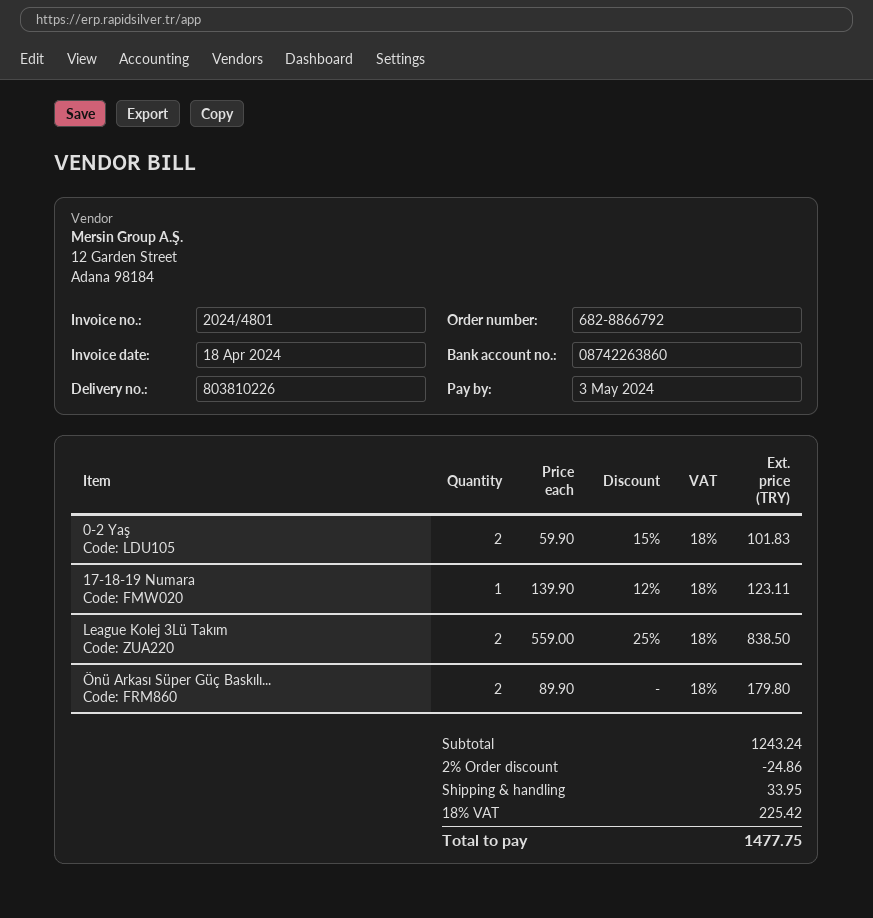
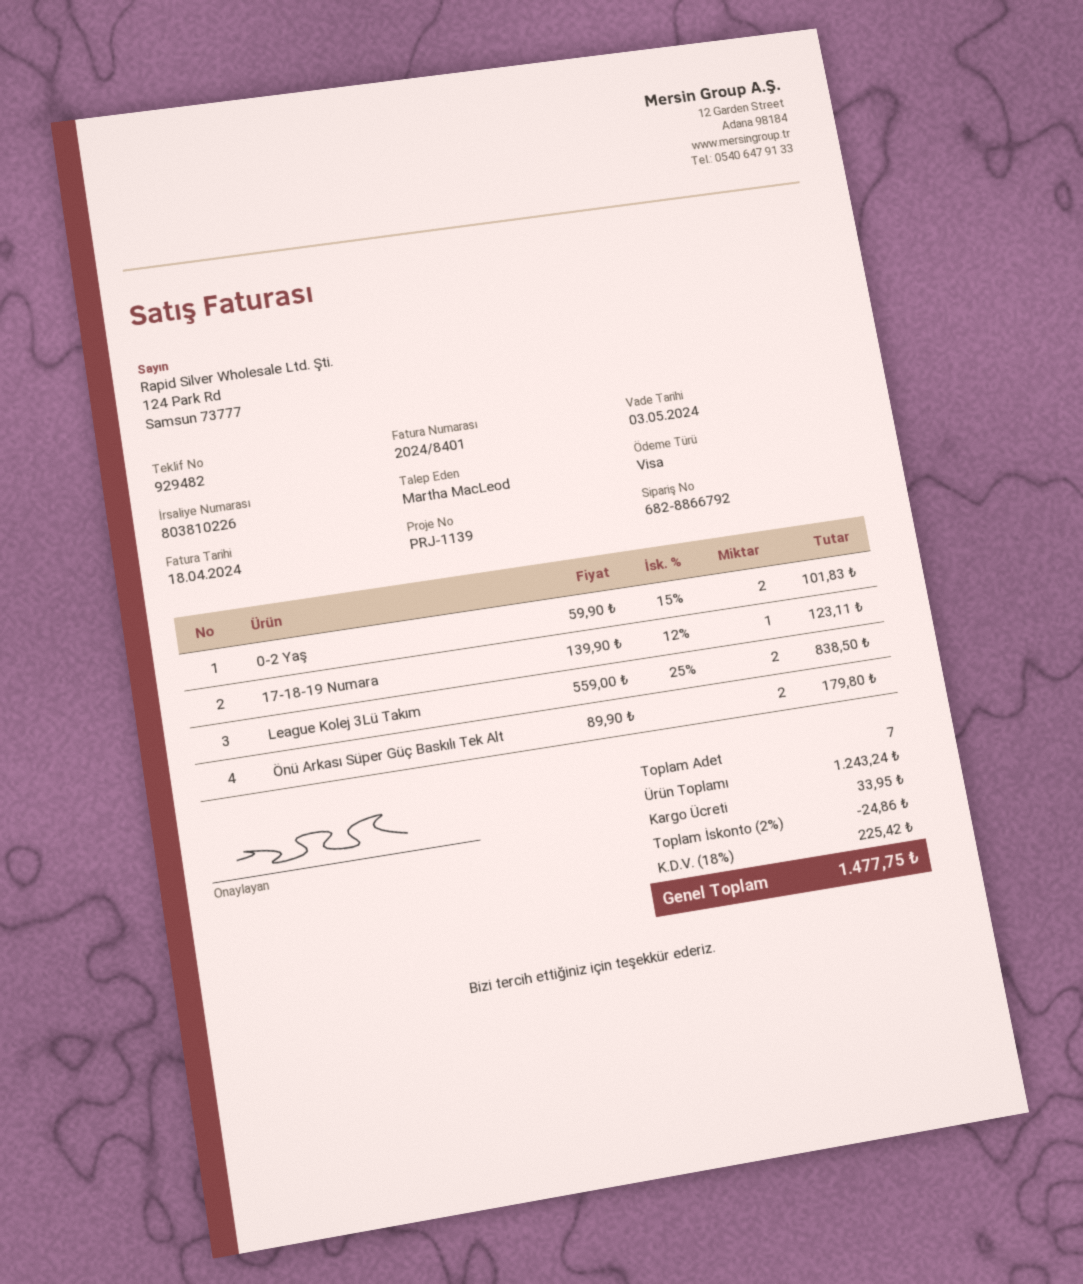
invoice number: 2024/4801 -> 2024/8401

